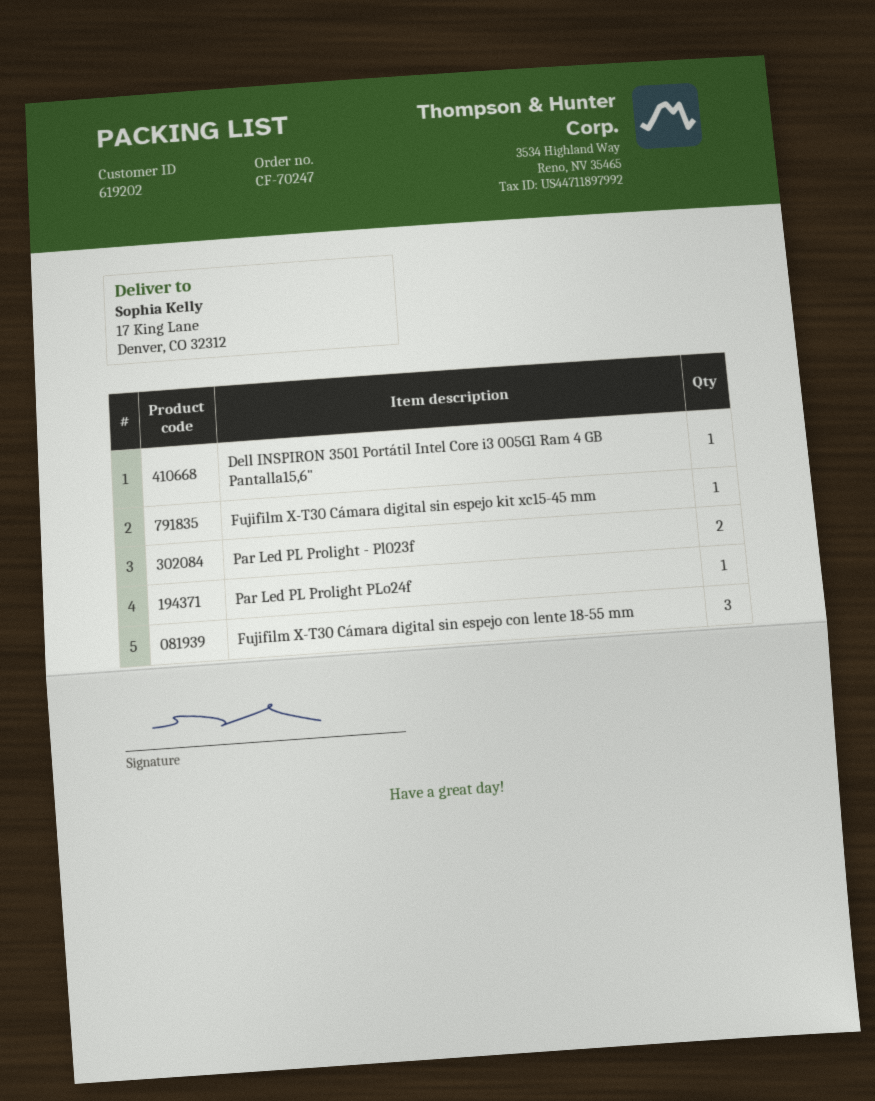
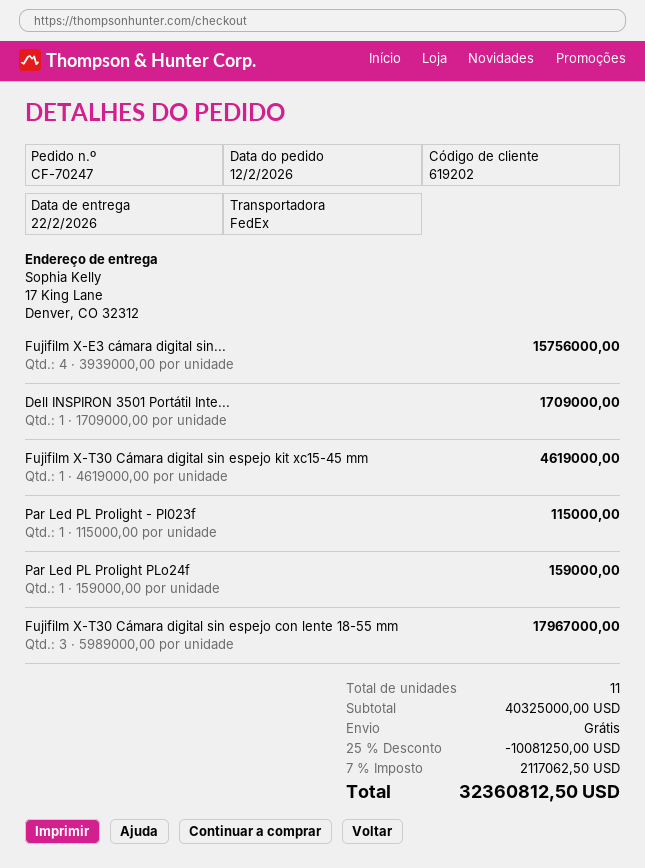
Par Led PL Prolight - Pl023f: 2 -> 1
Fujifilm X-E3 cámara digital sin...: none -> 4

